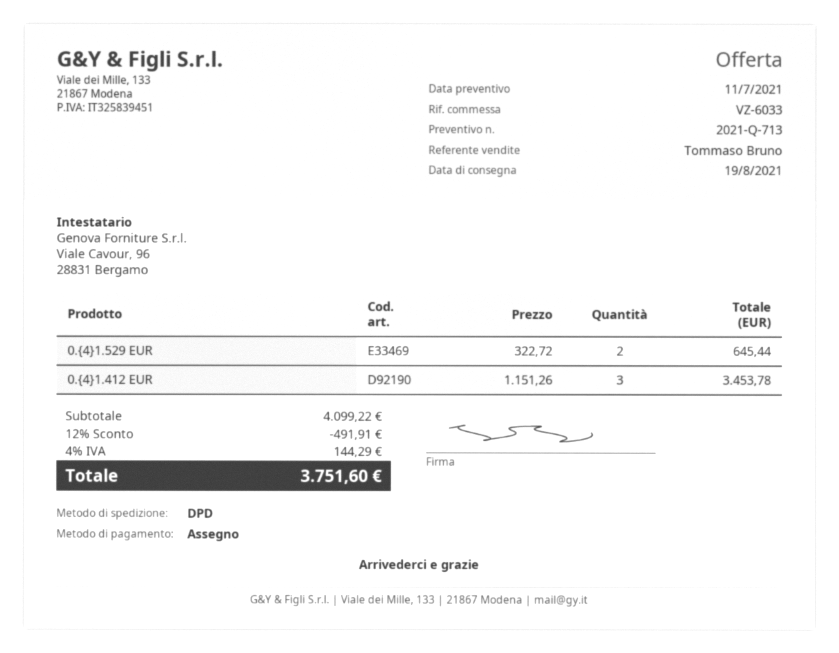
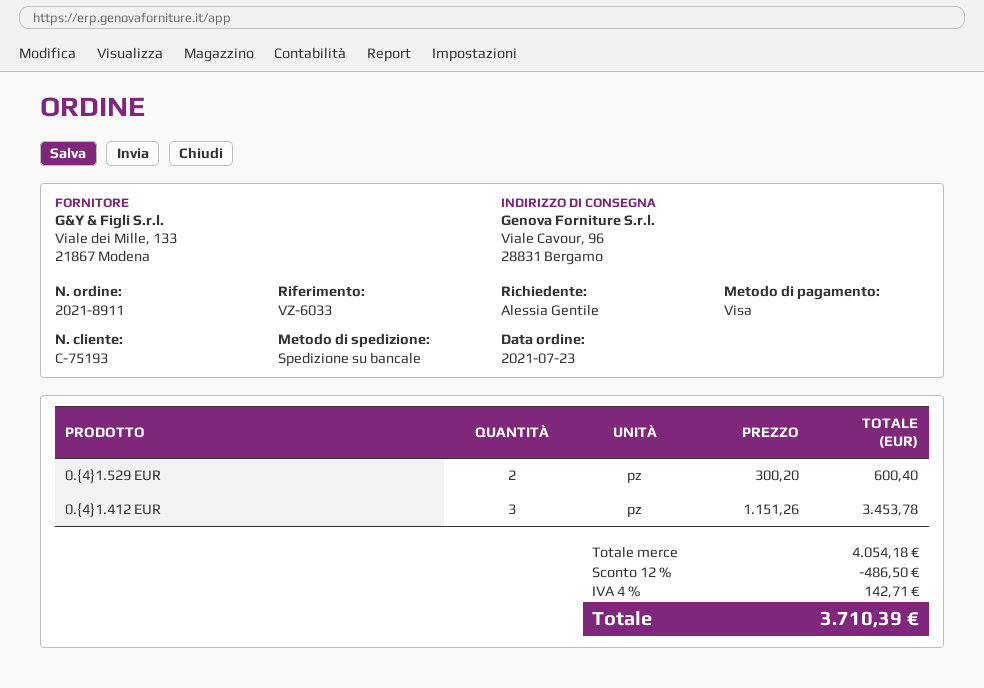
payment method: cheque -> Visa
shipping method: DPD -> pallet freight
0.{4}1.529 EUR: 2 x 322.72 = 645.44 -> 2 x 300.20 = 600.40
subtotal: 4099.22 -> 4054.18
discount: 12% = 491.91 -> 12% = 486.50
tax: 4% = 144.29 -> 4% = 142.71
total: 3751.60 -> 3710.39

